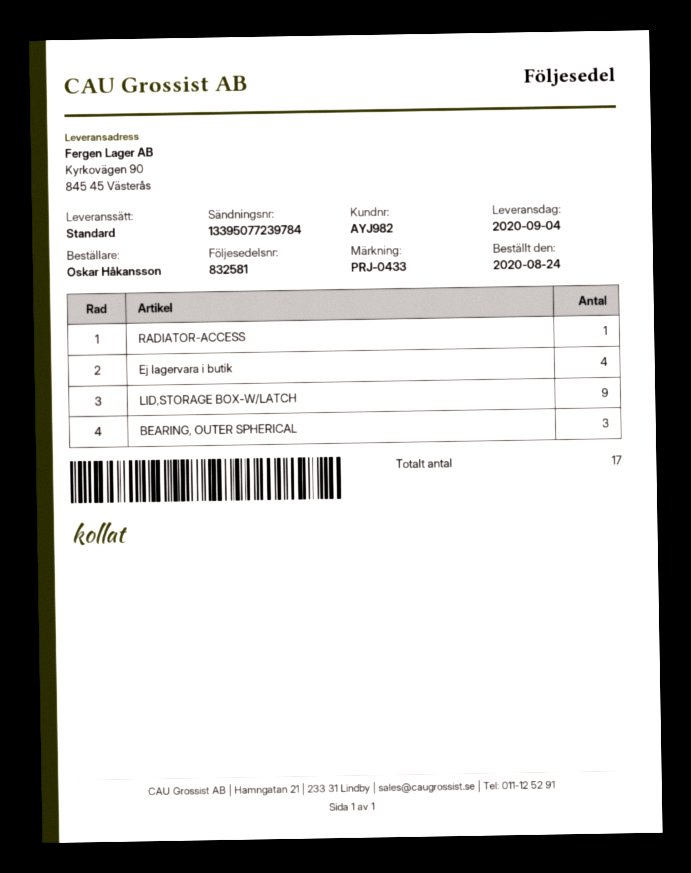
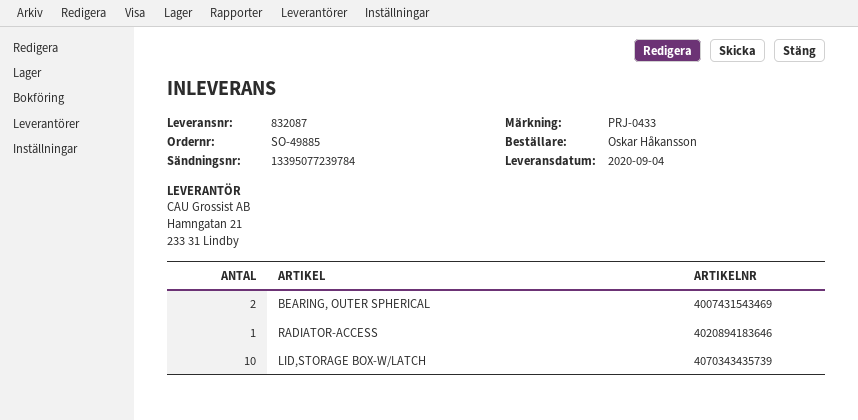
delivery note number: 832581 -> 832087
Ej lagervara i butik: 4 -> none
LID,STORAGE BOX-W/LATCH: 9 -> 10
BEARING, OUTER SPHERICAL: 3 -> 2

